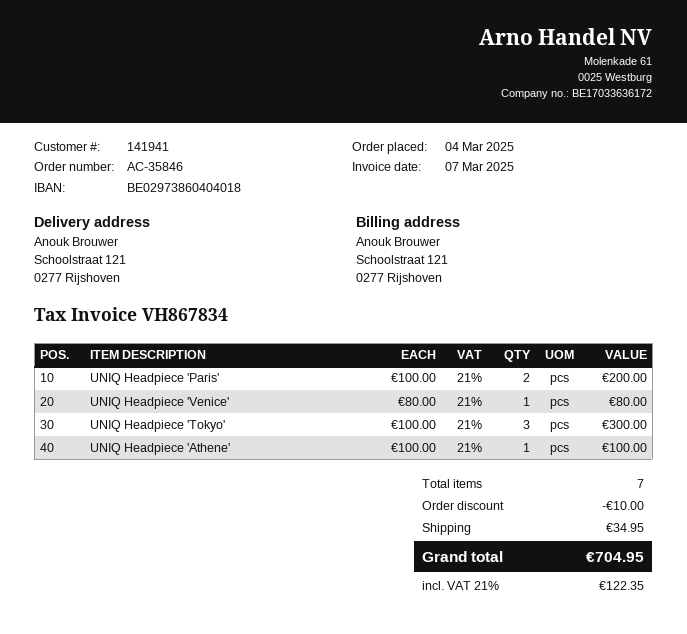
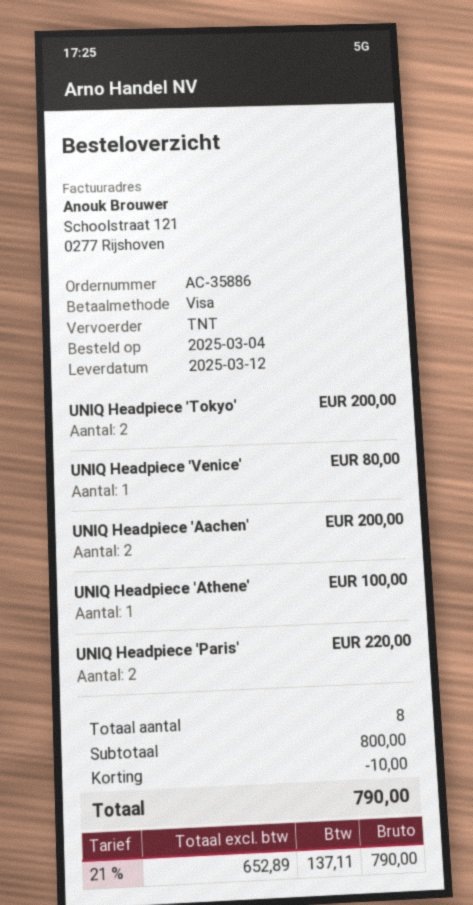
order number: AC-35846 -> AC-35886
UNIQ Headpiece 'Paris': 2 for 200.00 -> 2 for 220.00
UNIQ Headpiece 'Tokyo': 3 for 300.00 -> 2 for 200.00
UNIQ Headpiece 'Aachen': none -> 2 for 200.00
total quantity: 7 -> 8
shipping: 34.95 -> none
tax: 21% = 122.35 -> 21% = 137.11
total: 704.95 -> 790.00

